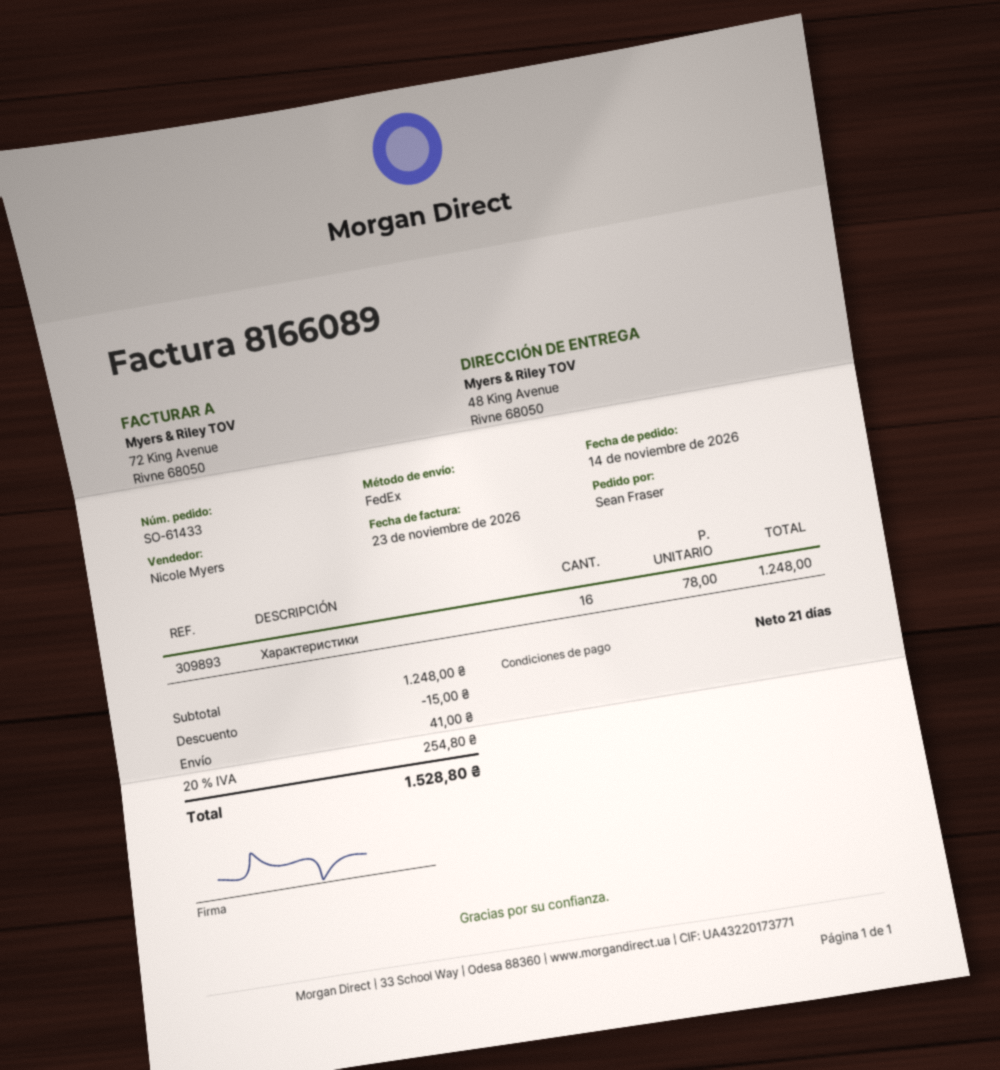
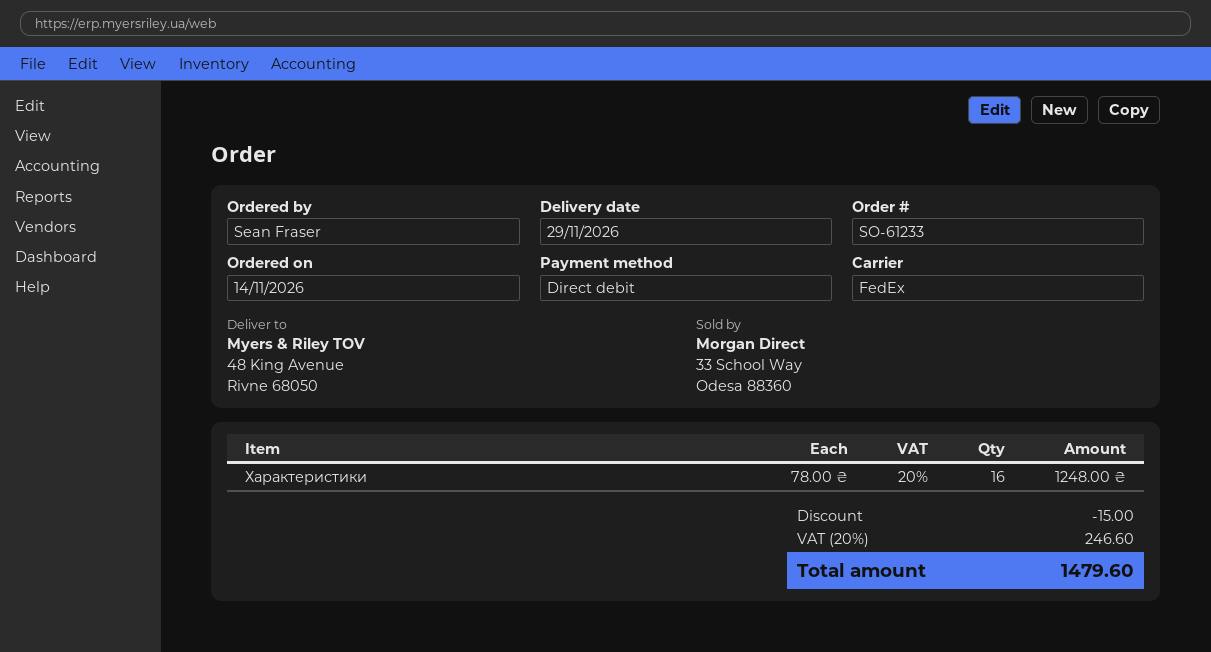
order number: SO-61433 -> SO-61233
shipping: 41.00 -> none
tax: 20% = 254.80 -> 20% = 246.60
total: 1528.80 -> 1479.60

